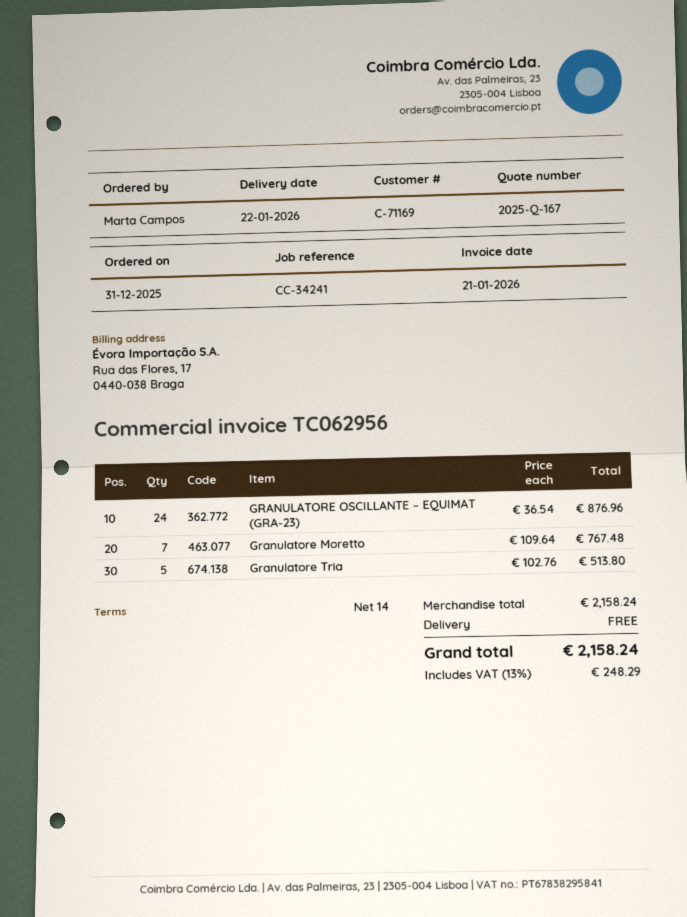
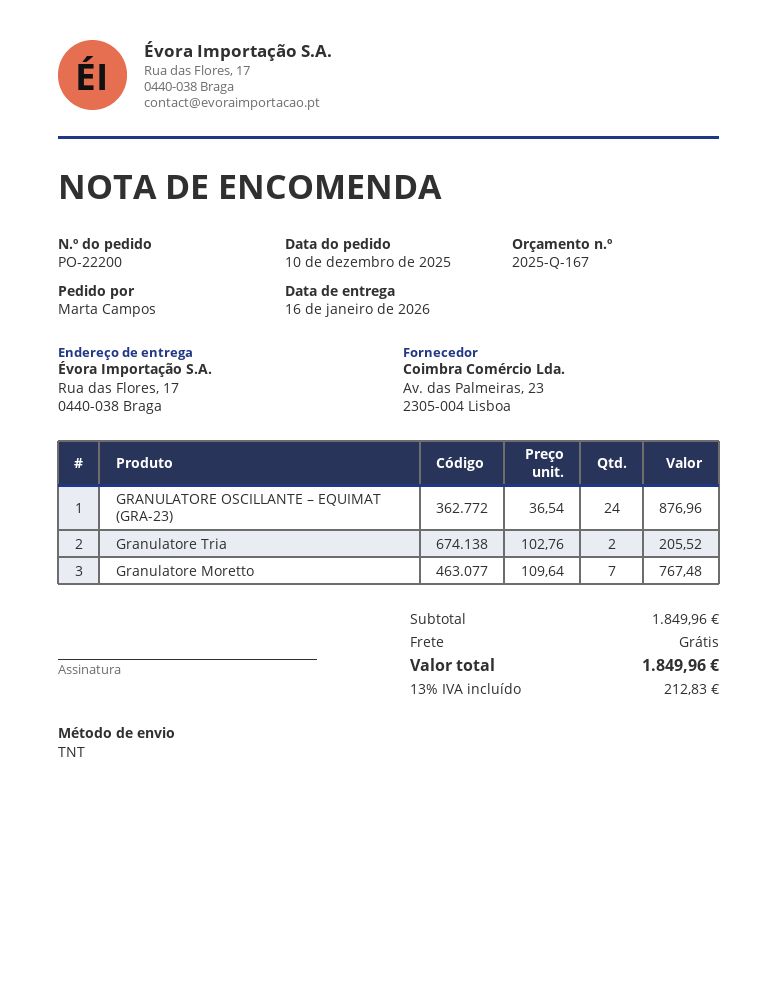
order date: 2025-12-31 -> 2025-12-10
delivery date: 2026-01-22 -> 2026-01-16
Granulatore Tria: 5 x 102.76 = 513.80 -> 2 x 102.76 = 205.52
subtotal: 2158.24 -> 1849.96
tax: 13% = 248.29 -> 13% = 212.83
total: 2158.24 -> 1849.96

